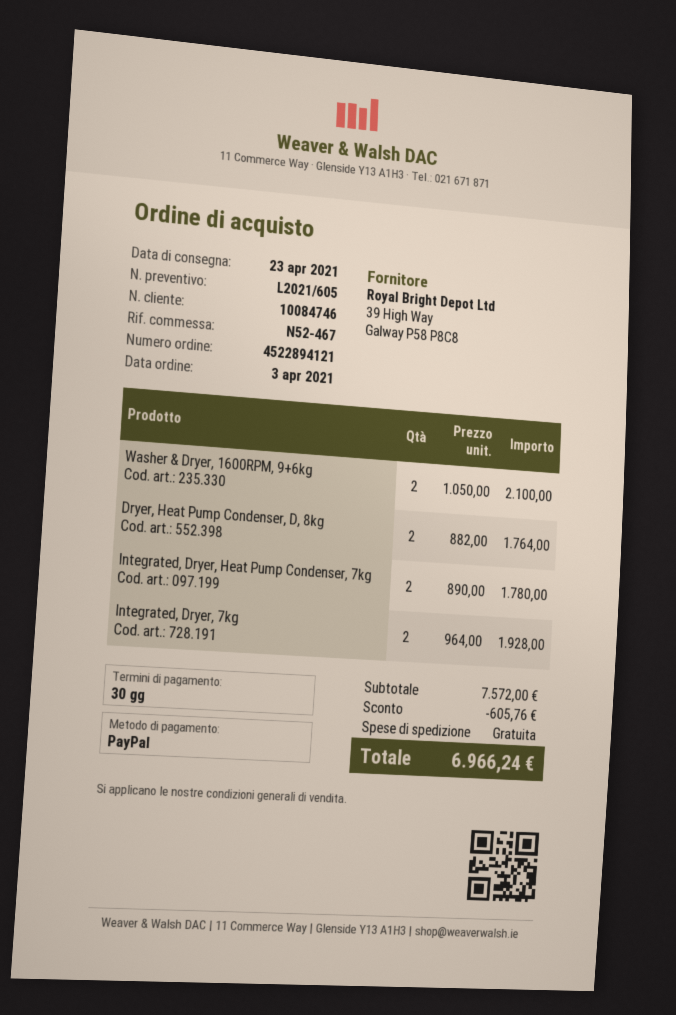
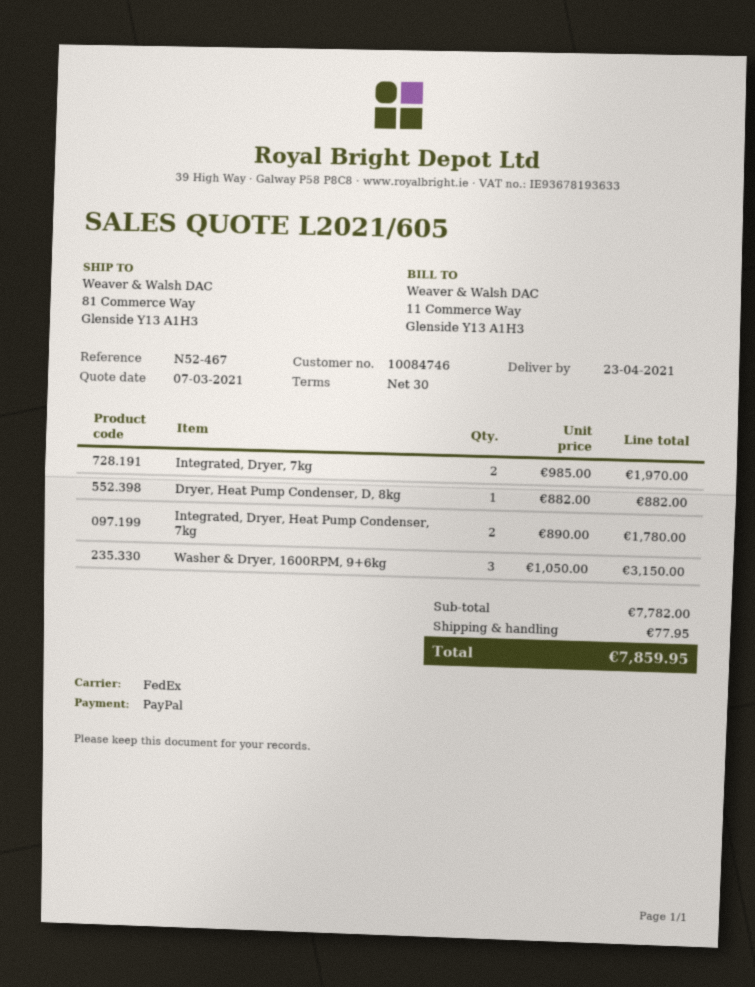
Washer & Dryer, 1600RPM, 9+6kg: 2 x 1050.00 = 2100.00 -> 3 x 1050.00 = 3150.00
Dryer, Heat Pump Condenser, D, 8kg: 2 x 882.00 = 1764.00 -> 1 x 882.00 = 882.00
Integrated, Dryer, 7kg: 2 x 964.00 = 1928.00 -> 2 x 985.00 = 1970.00
subtotal: 7572.00 -> 7782.00
discount: 605.76 -> none
shipping: 0.00 -> 77.95
total: 6966.24 -> 7859.95

